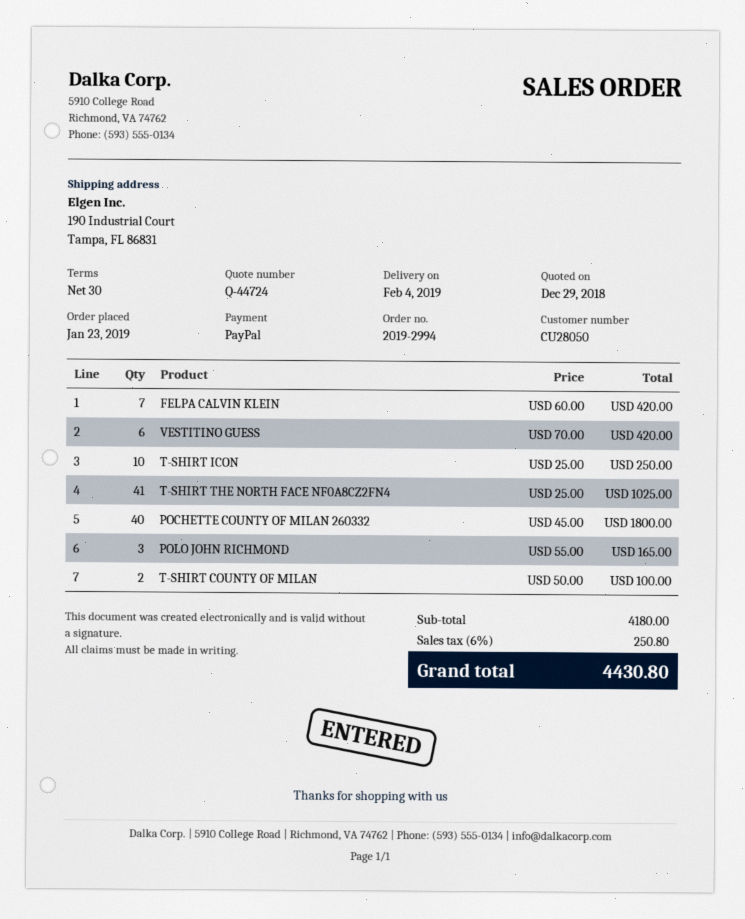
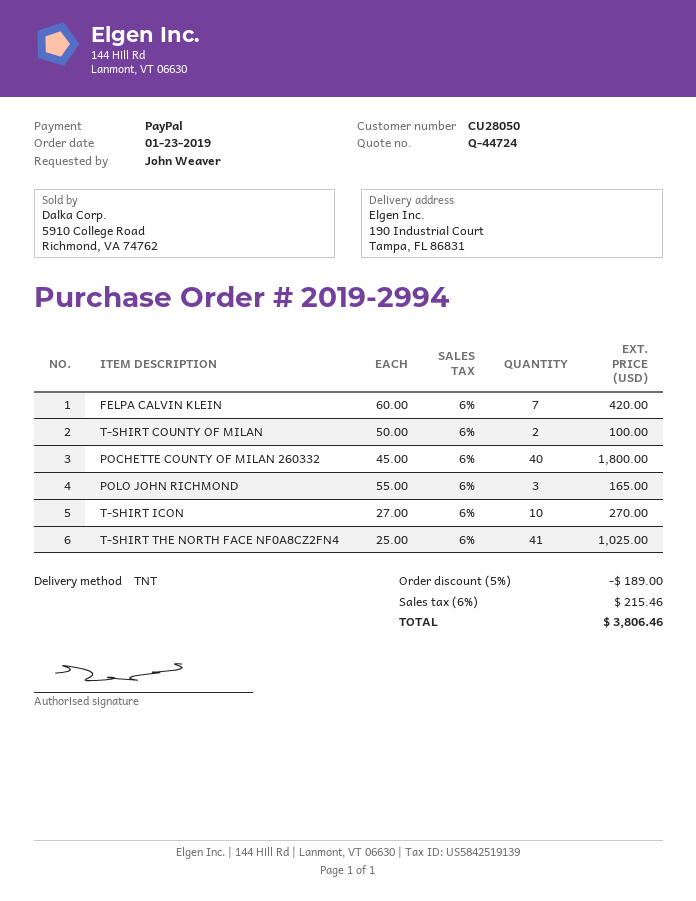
VESTITINO GUESS: 6 x 70.00 = 420.00 -> none
T-SHIRT ICON: 10 x 25.00 = 250.00 -> 10 x 27.00 = 270.00
discount: none -> 5% = 189.00
tax: 6% = 250.80 -> 6% = 215.46
total: 4430.80 -> 3806.46

